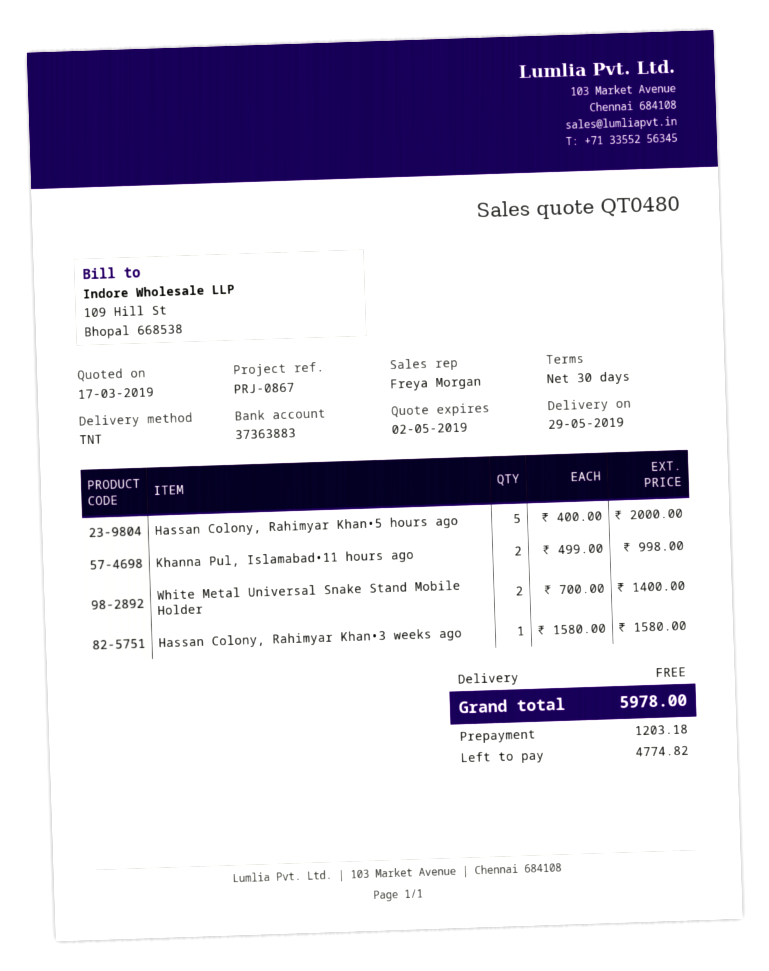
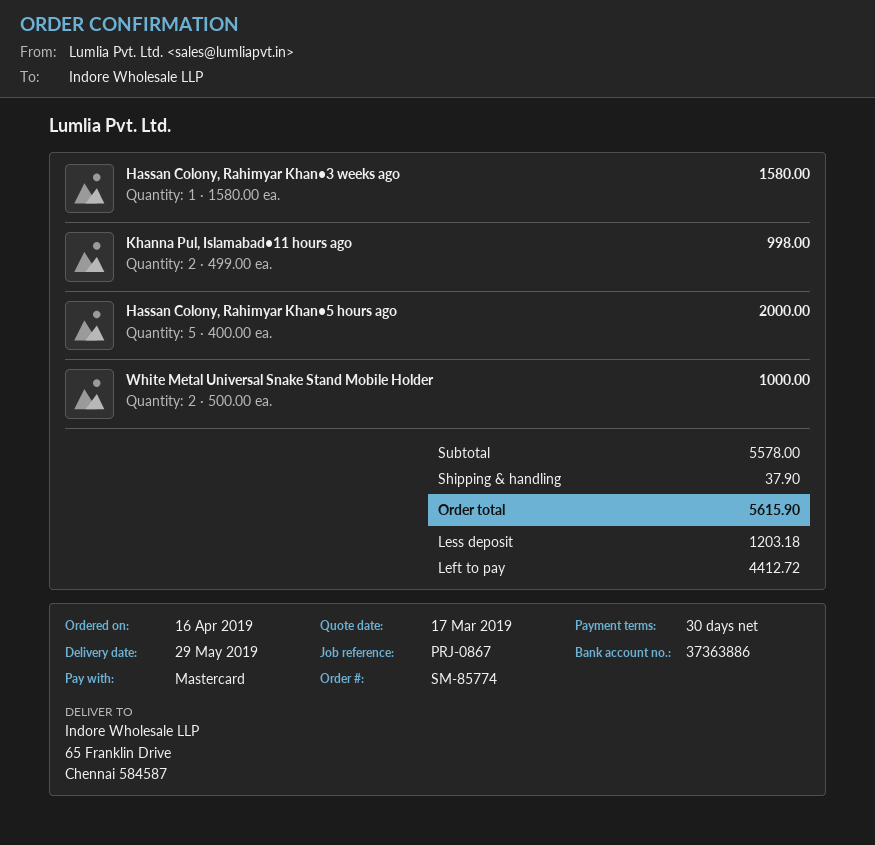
bank account: 37363883 -> 37363886
White Metal Universal Snake Stand Mobile Holder: 2 x 700.00 = 1400.00 -> 2 x 500.00 = 1000.00
shipping: 0.00 -> 37.90
total: 5978.00 -> 5615.90
balance: 4774.82 -> 4412.72

